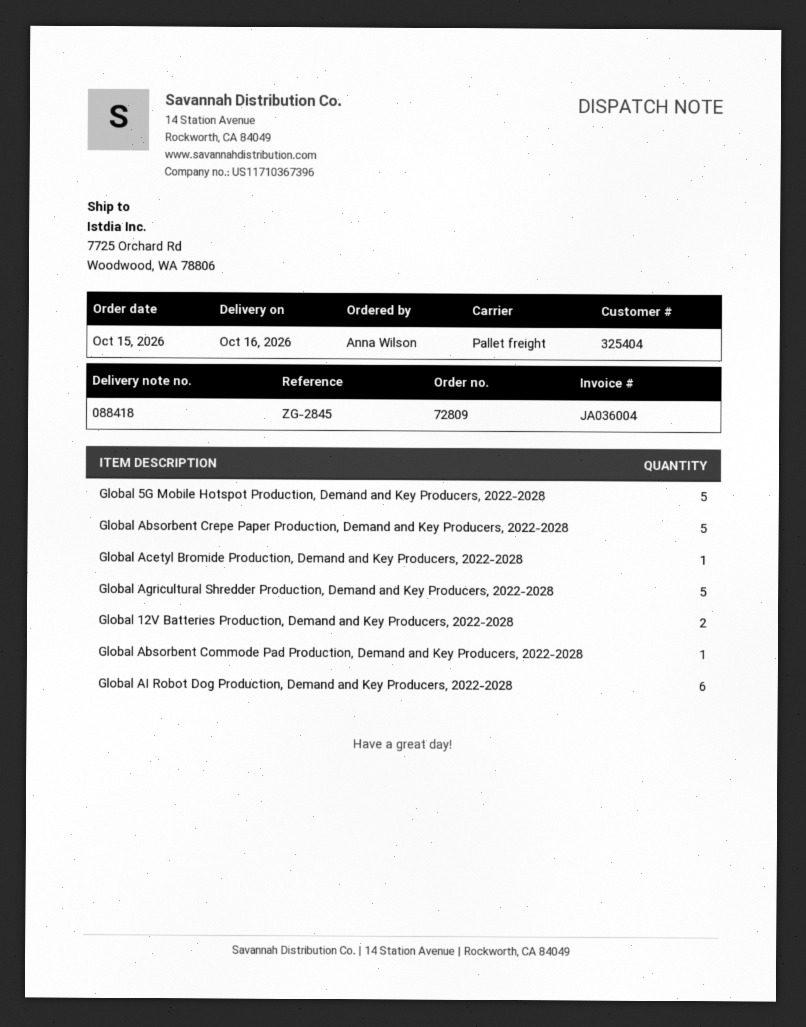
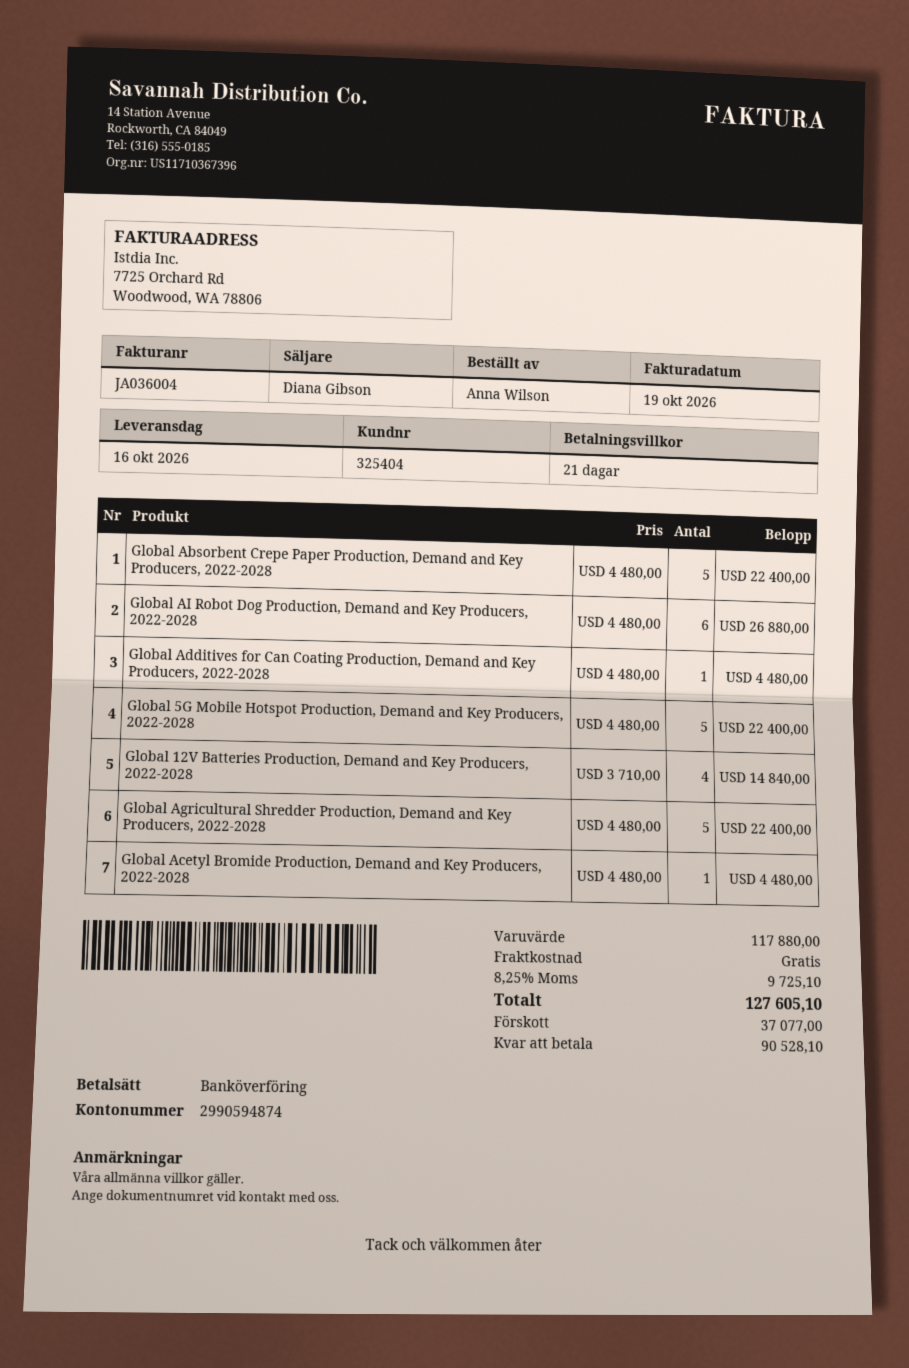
Global 12V Batteries Production, Demand and Key Producers, 2022-2028: 2 -> 4
Global Absorbent Commode Pad Production, Demand and Key Producers, 2022-2028: 1 -> none
Global Additives for Can Coating Production, Demand and Key Producers, 2022-2028: none -> 1

